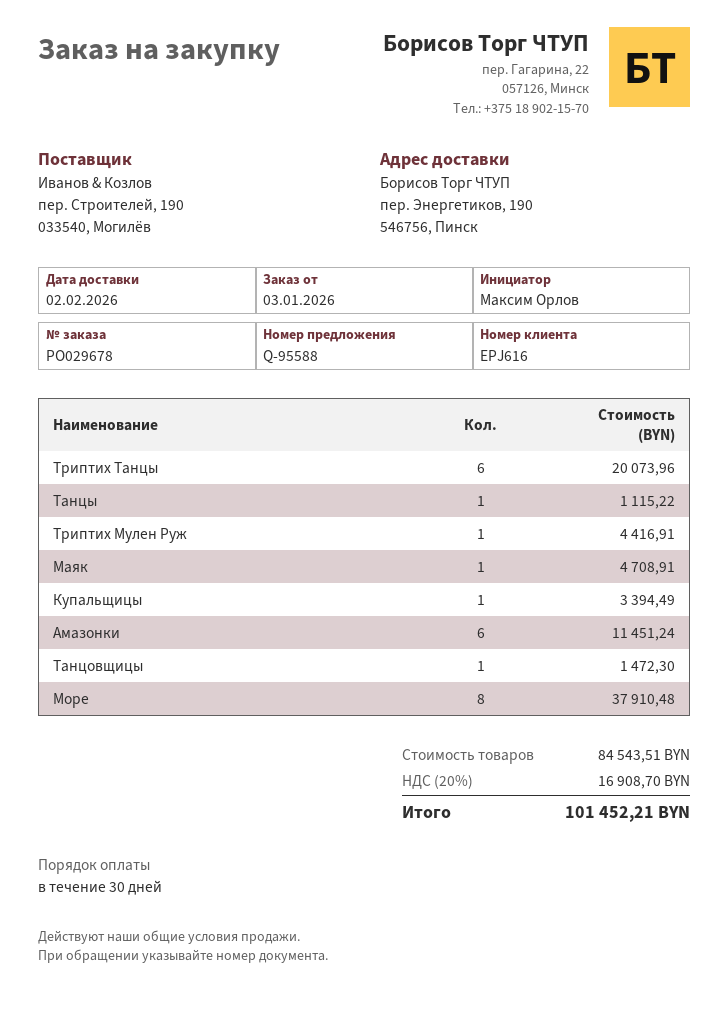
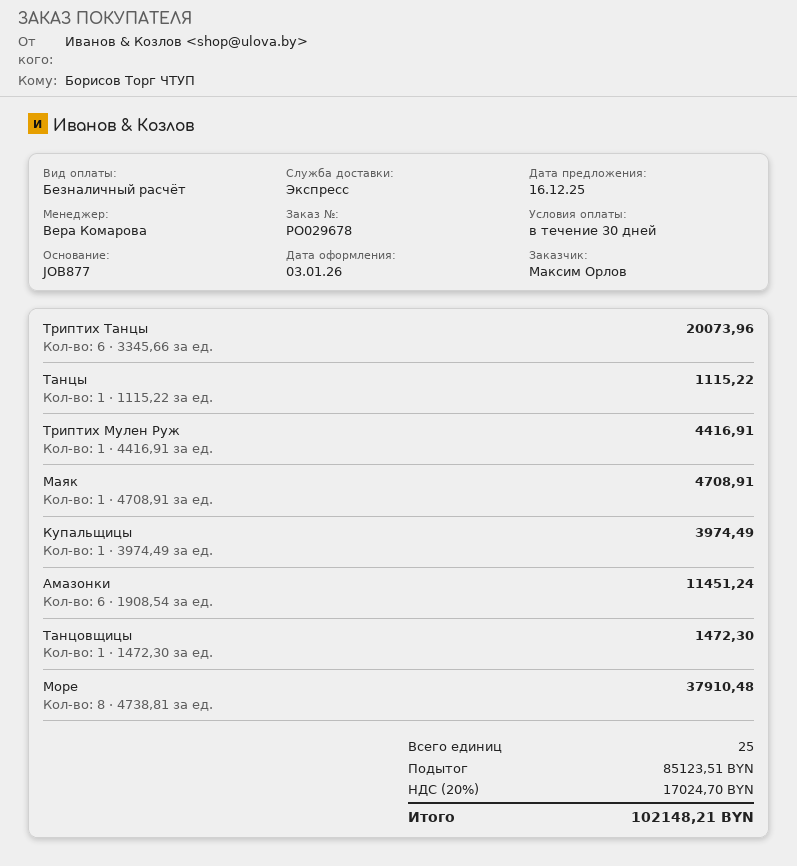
Купальщицы: 1 for 3394.49 -> 1 for 3974.49
subtotal: 84543.51 -> 85123.51
tax: 20% = 16908.70 -> 20% = 17024.70
total: 101452.21 -> 102148.21

